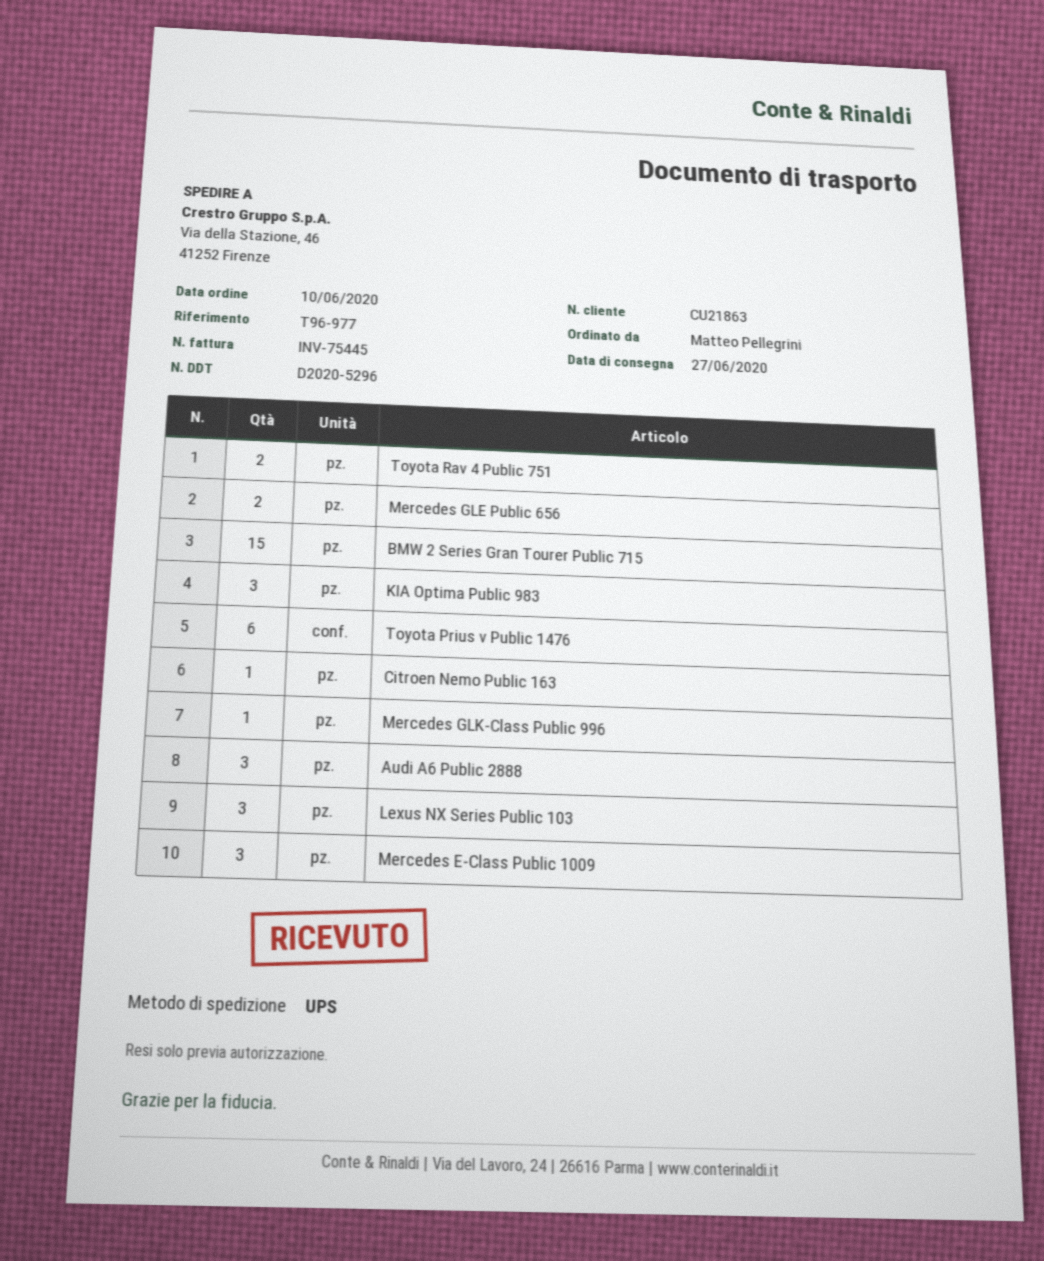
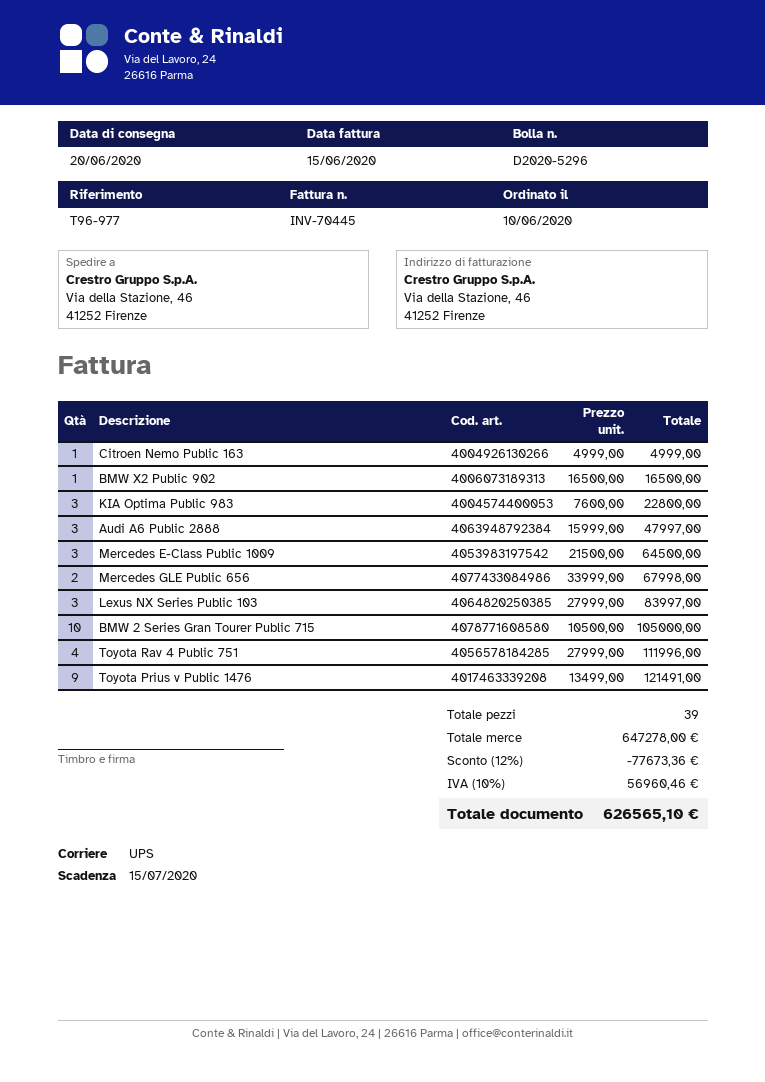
delivery date: 2020-06-27 -> 2020-06-20
invoice number: INV-75445 -> INV-70445
Toyota Rav 4 Public 751: 2 -> 4
BMW 2 Series Gran Tourer Public 715: 15 -> 10
Toyota Prius v Public 1476: 6 -> 9
Mercedes GLK-Class Public 996: 1 -> none
BMW X2 Public 902: none -> 1

